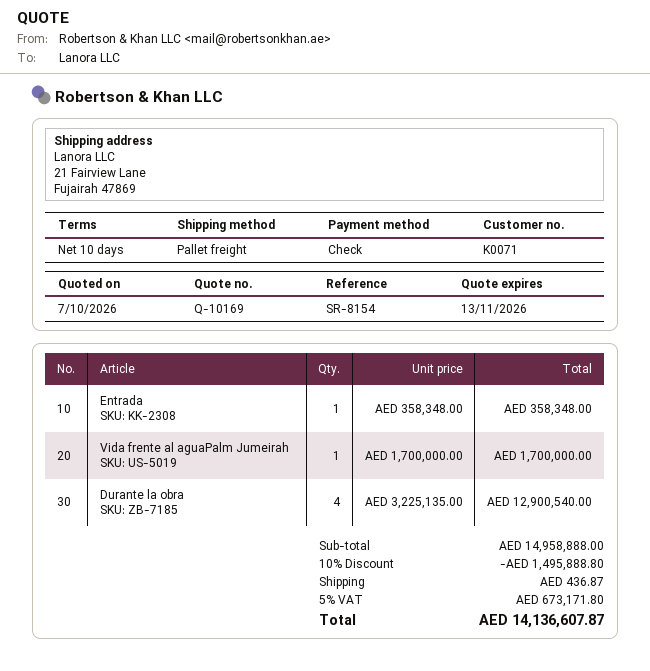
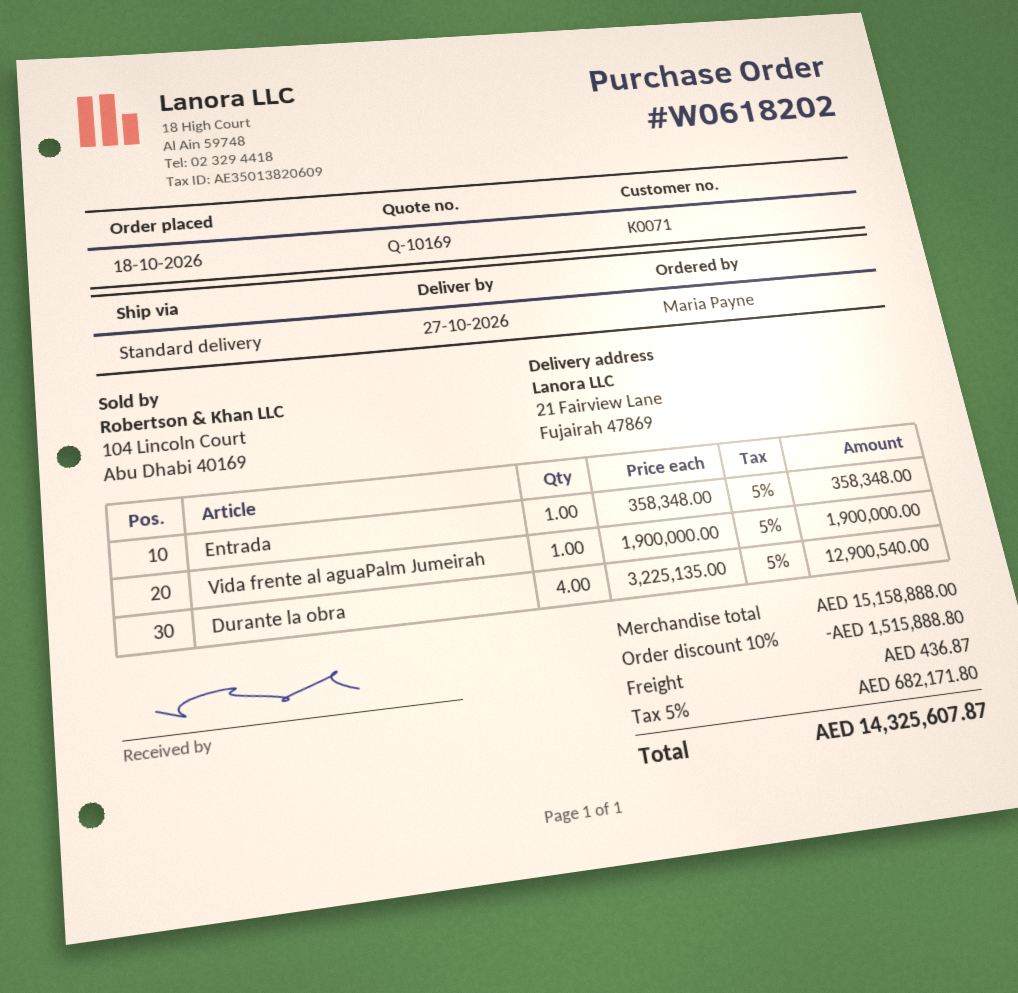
shipping method: pallet freight -> standard
Vida frente al aguaPalm Jumeirah: 1 x 1700000.00 = 1700000.00 -> 1 x 1900000.00 = 1900000.00
subtotal: 14958888.00 -> 15158888.00
discount: 10% = 1495888.80 -> 10% = 1515888.80
tax: 5% = 673171.80 -> 5% = 682171.80
total: 14136607.87 -> 14325607.87

